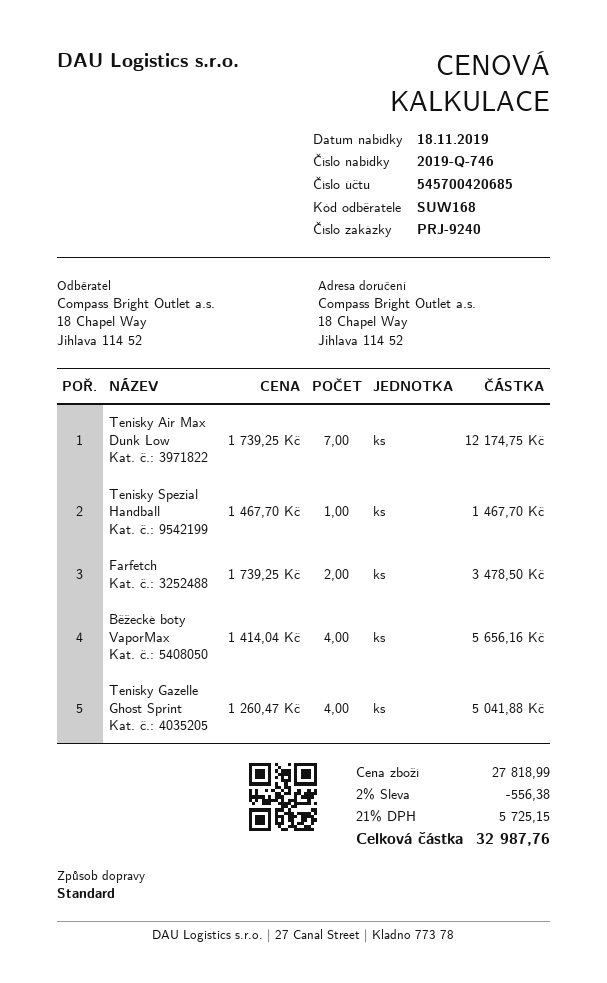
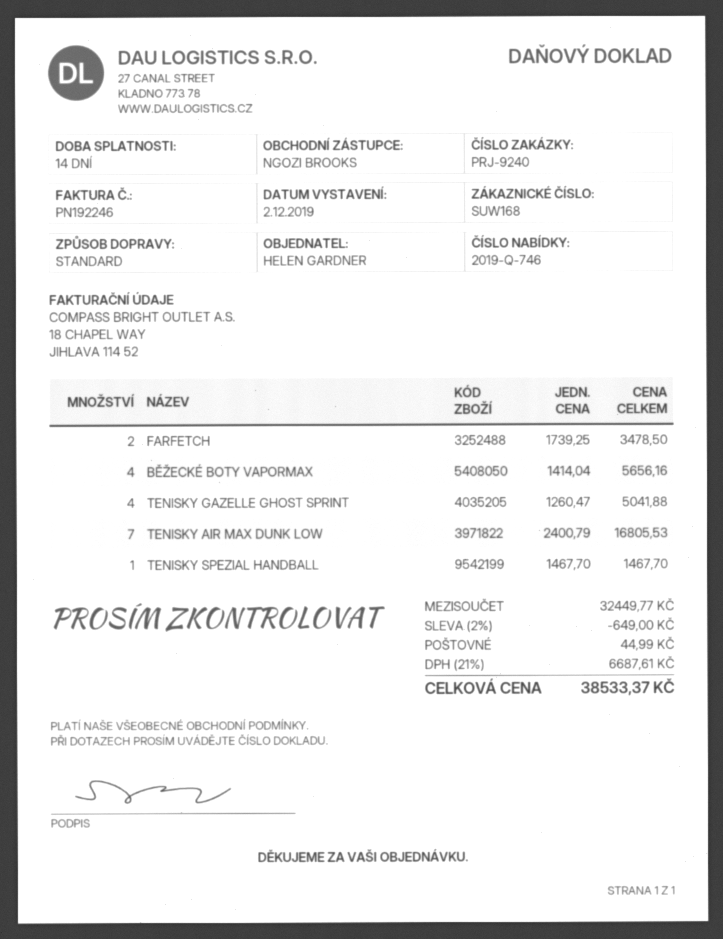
Tenisky Air Max Dunk Low: 7 x 1739.25 = 12174.75 -> 7 x 2400.79 = 16805.53
subtotal: 27818.99 -> 32449.77
discount: 2% = 556.38 -> 2% = 649.00
shipping: none -> 44.99
tax: 21% = 5725.15 -> 21% = 6687.61
total: 32987.76 -> 38533.37

